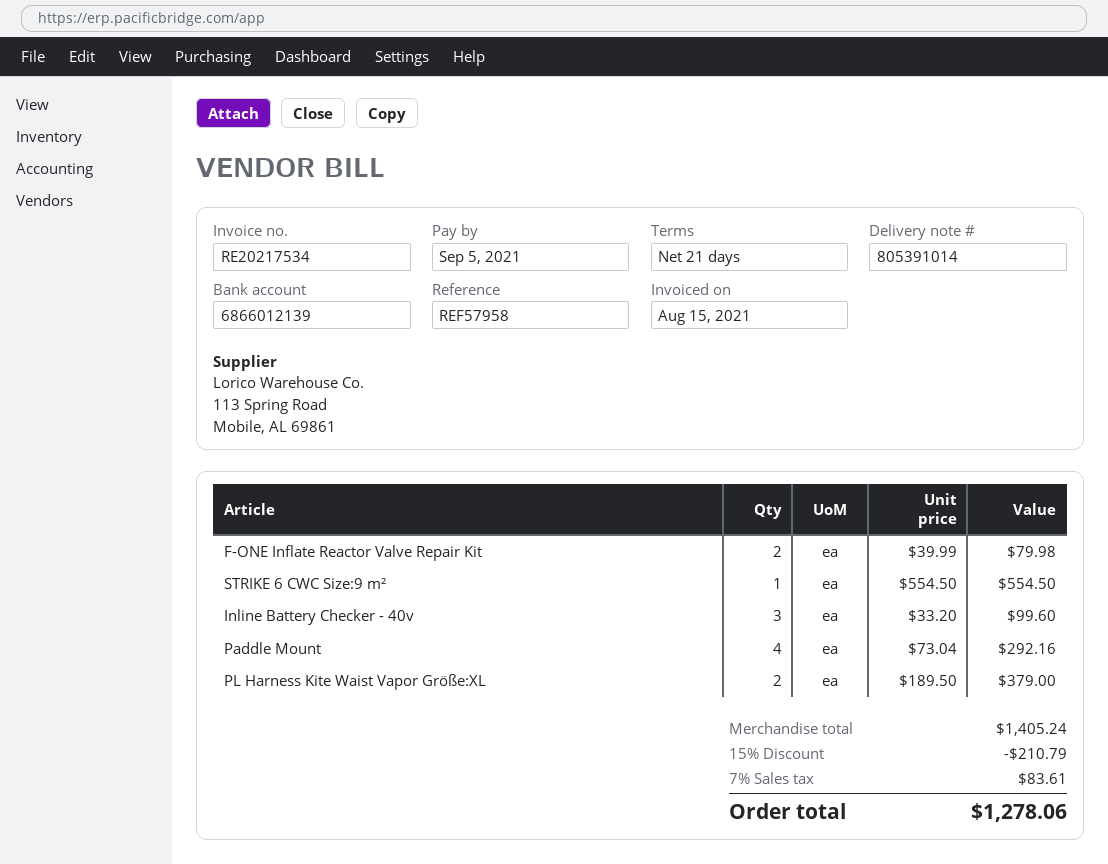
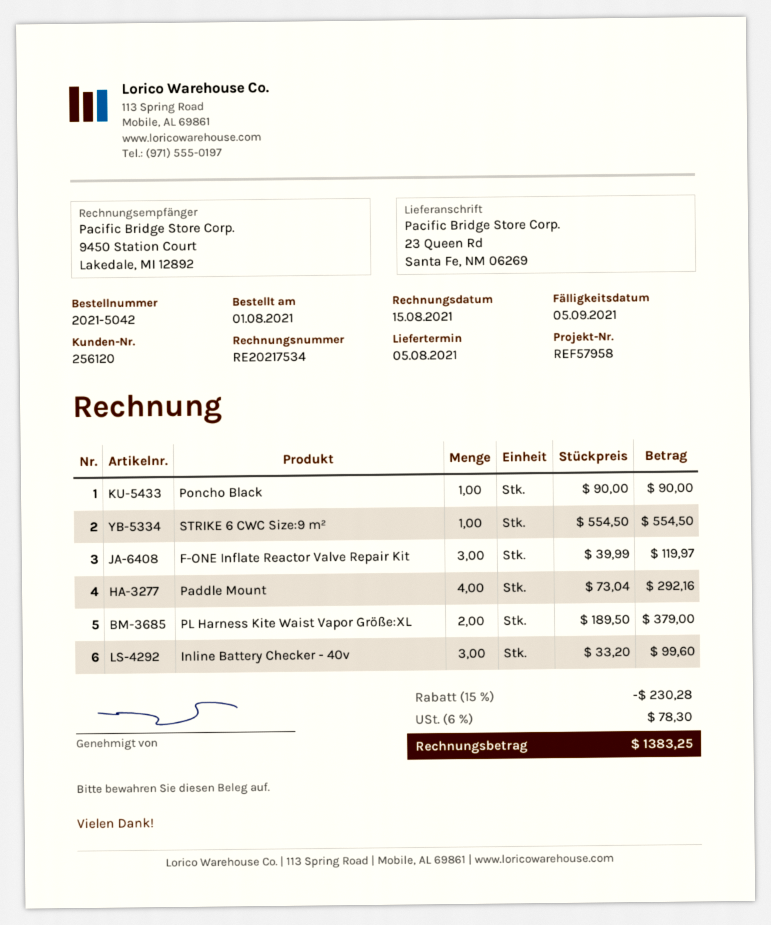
F-ONE Inflate Reactor Valve Repair Kit: 2 x 39.99 = 79.98 -> 3 x 39.99 = 119.97
Poncho Black: none -> 1 x 90.00 = 90.00
discount: 15% = 210.79 -> 15% = 230.28
tax: 7% = 83.61 -> 6% = 78.30
total: 1278.06 -> 1383.25

